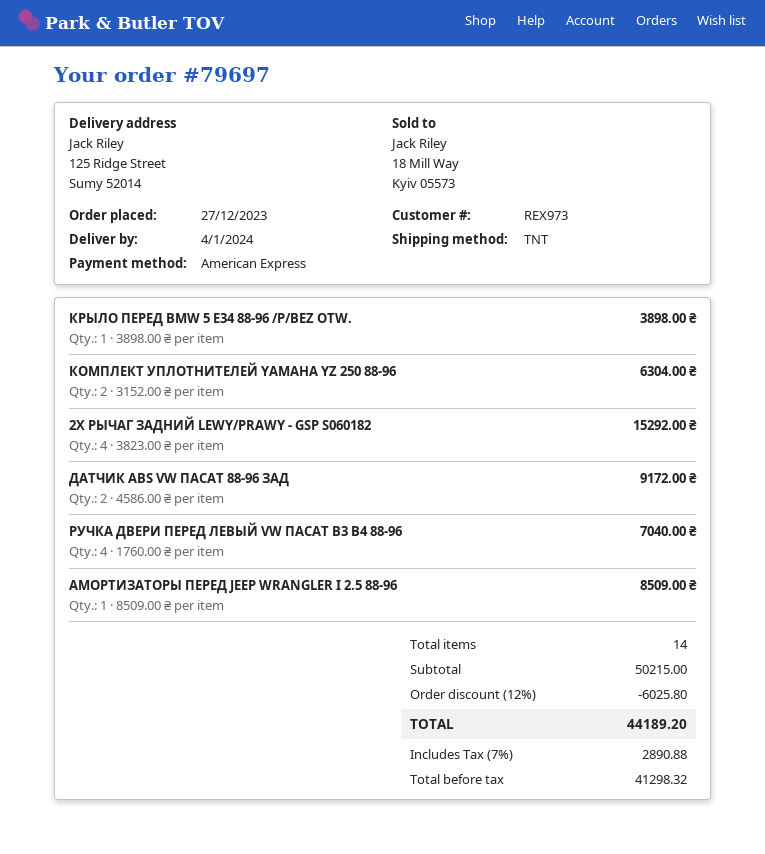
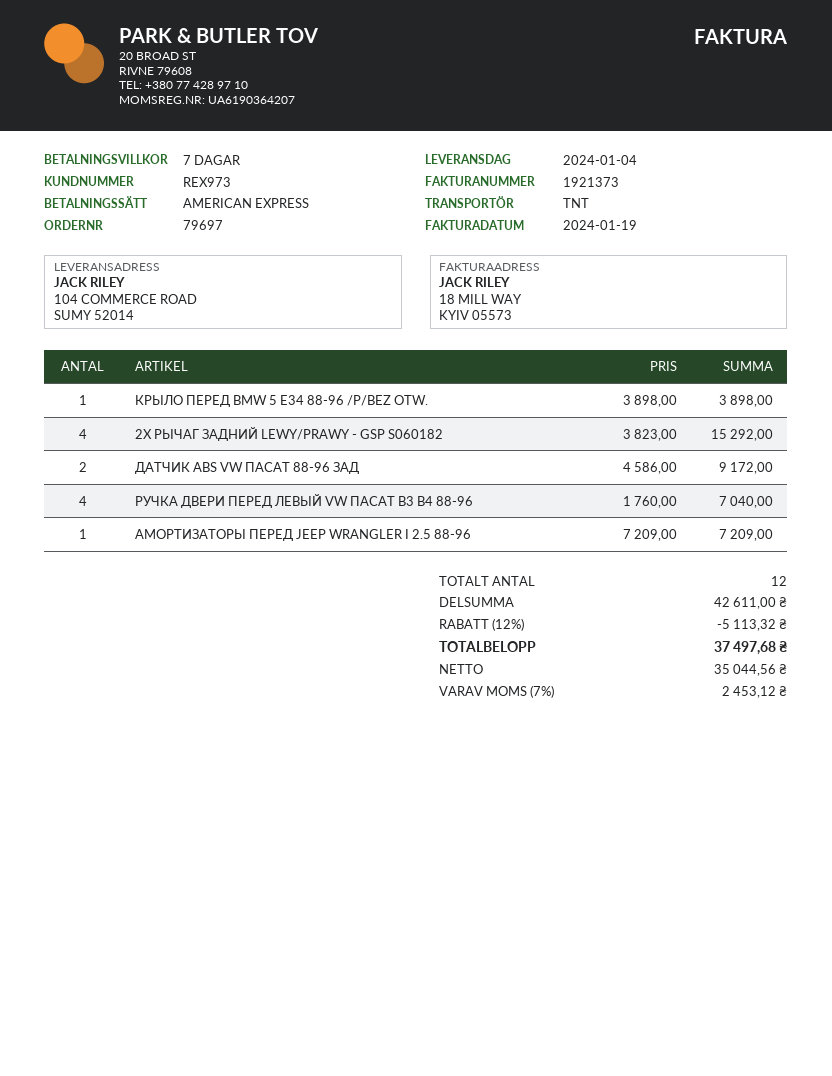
ship to: 125 Ridge Street, Sumy 52014 -> 104 COMMERCE ROAD, SUMY 52014
КОМПЛЕКТ УПЛОТНИТЕЛЕЙ YAMAHA YZ 250 88-96: 2 x 3152.00 = 6304.00 -> none
АМОРТИЗАТОРЫ ПЕРЕД JEEP WRANGLER I 2.5 88-96: 1 x 8509.00 = 8509.00 -> 1 x 7209.00 = 7209.00
total quantity: 14 -> 12
subtotal: 50215.00 -> 42611.00
discount: 12% = 6025.80 -> 12% = 5113.32
net: 41298.32 -> 35044.56
tax: 7% = 2890.88 -> 7% = 2453.12
total: 44189.20 -> 37497.68

